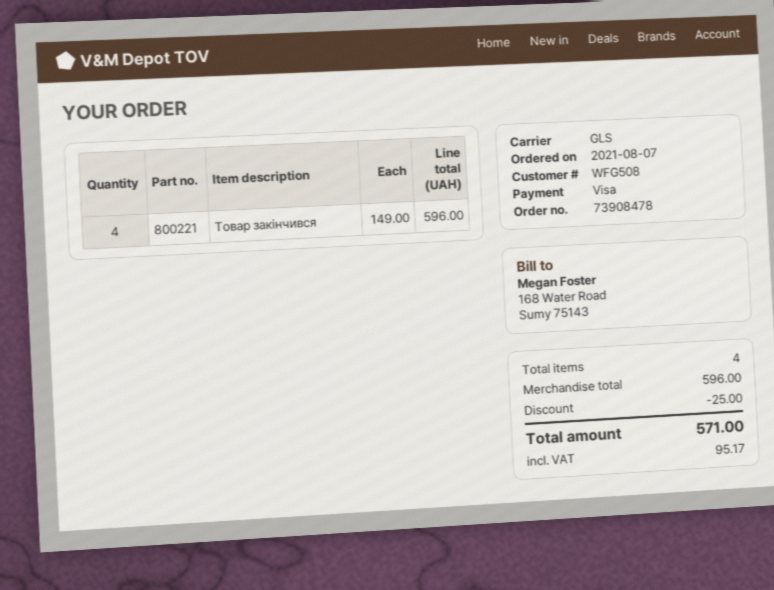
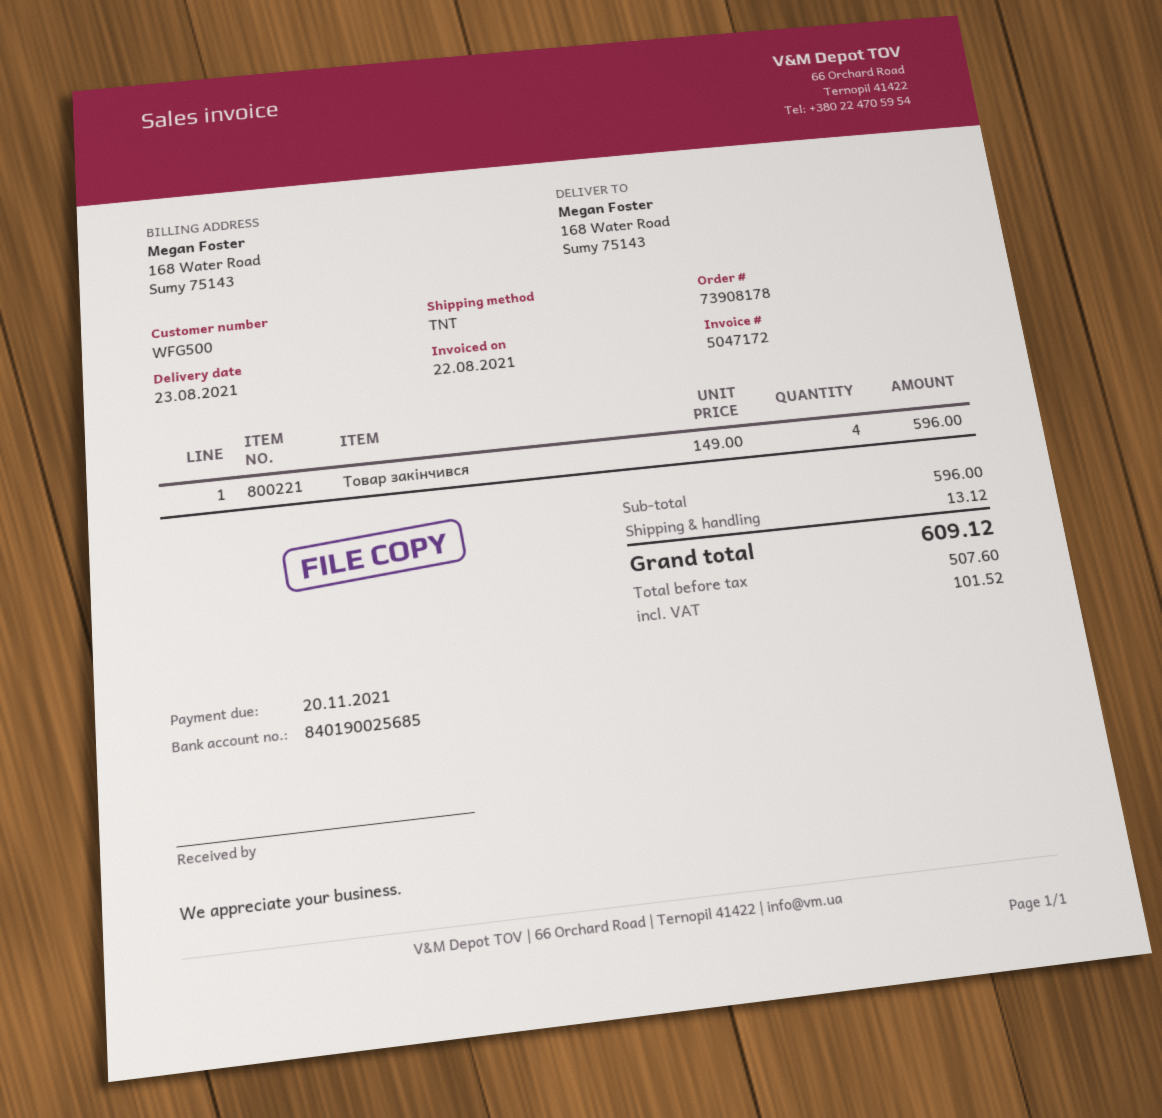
order number: 73908478 -> 73908178
customer number: WFG508 -> WFG500
shipping method: GLS -> TNT
discount: 25.00 -> none
shipping: none -> 13.12
tax: 95.17 -> 101.52
total: 571.00 -> 609.12

